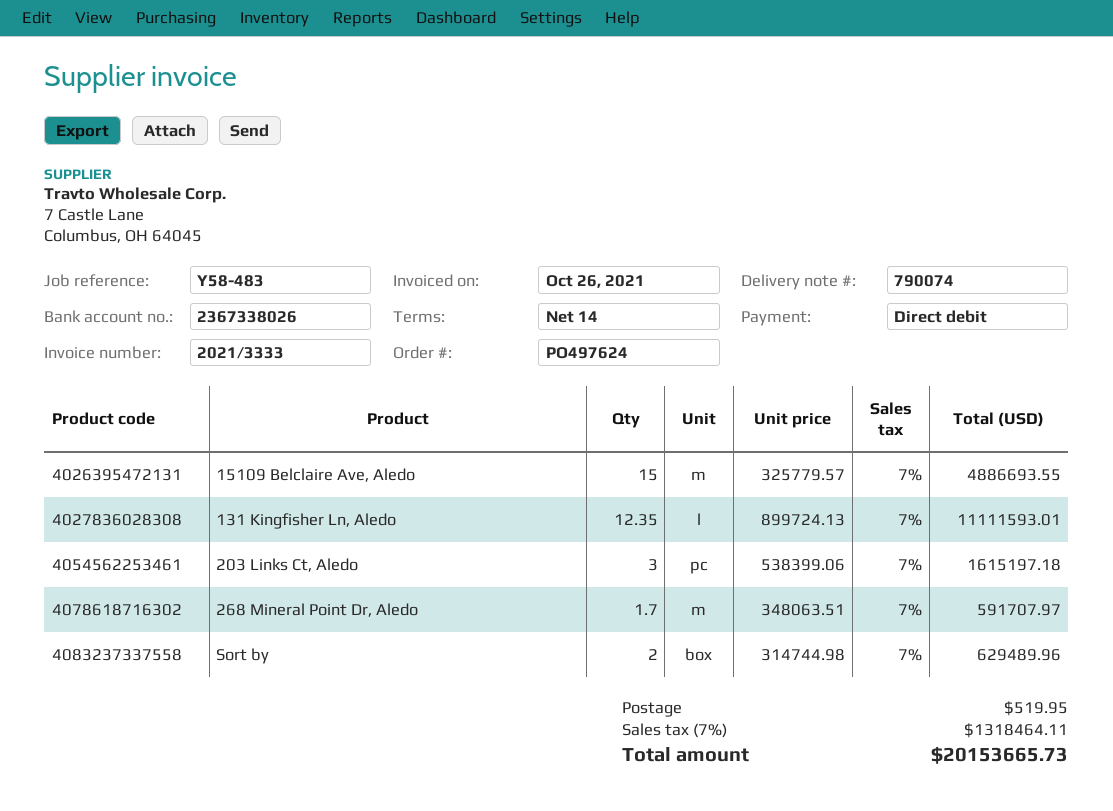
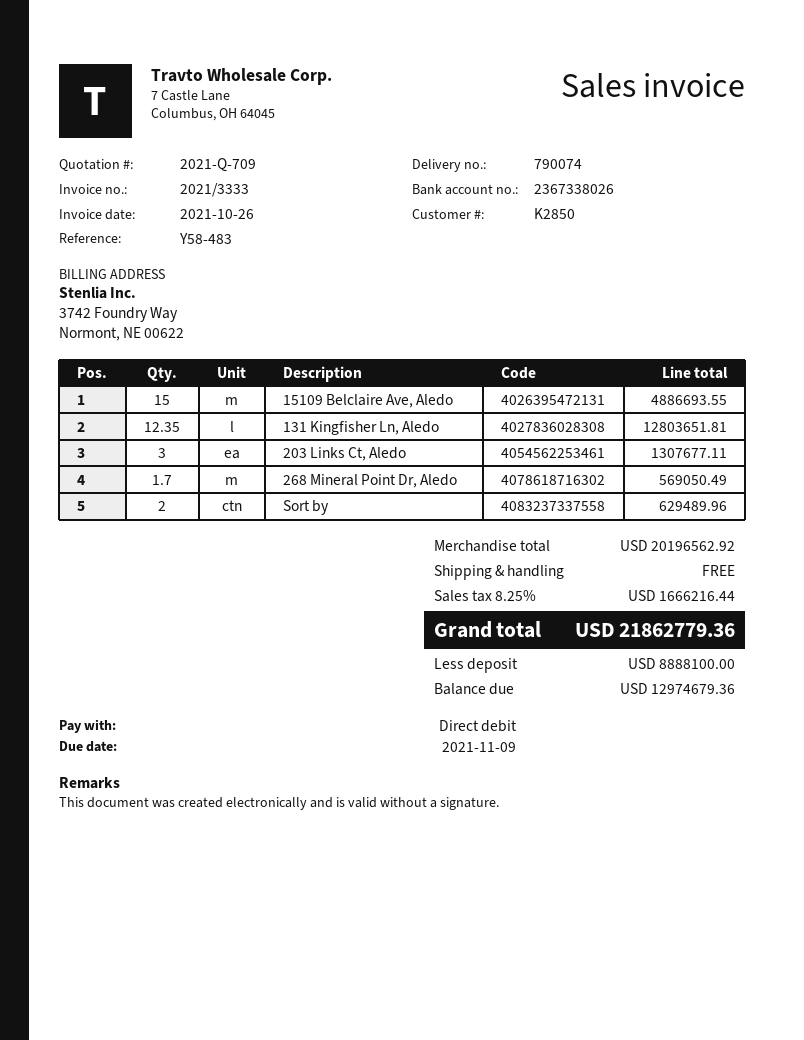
131 Kingfisher Ln, Aledo: 12.35 for 11111593.01 -> 12.35 for 12803651.81
203 Links Ct, Aledo: 3 for 1615197.18 -> 3 for 1307677.11
268 Mineral Point Dr, Aledo: 1.7 for 591707.97 -> 1.7 for 569050.49
shipping: 519.95 -> 0.00
tax: 7% = 1318464.11 -> 8.25% = 1666216.44
total: 20153665.73 -> 21862779.36

